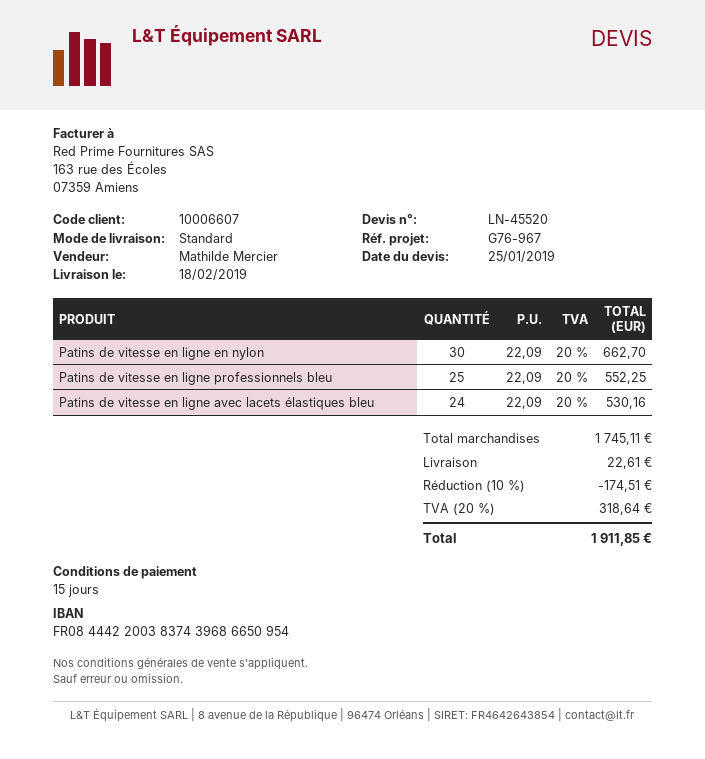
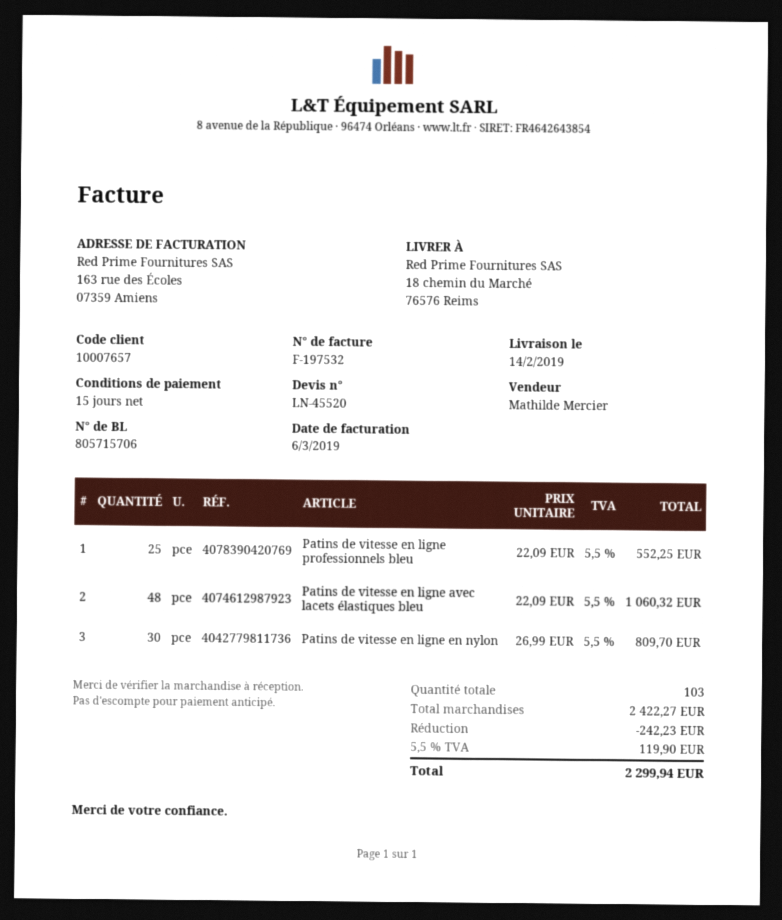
delivery date: 2019-02-18 -> 2019-02-14
customer number: 10006607 -> 10007657
Patins de vitesse en ligne en nylon: 30 x 22.09 = 662.70 -> 30 x 26.99 = 809.70
Patins de vitesse en ligne avec lacets élastiques bleu: 24 x 22.09 = 530.16 -> 48 x 22.09 = 1060.32
subtotal: 1745.11 -> 2422.27
discount: 174.51 -> 242.23
shipping: 22.61 -> none
tax: 20% = 318.64 -> 5.5% = 119.90
total: 1911.85 -> 2299.94

